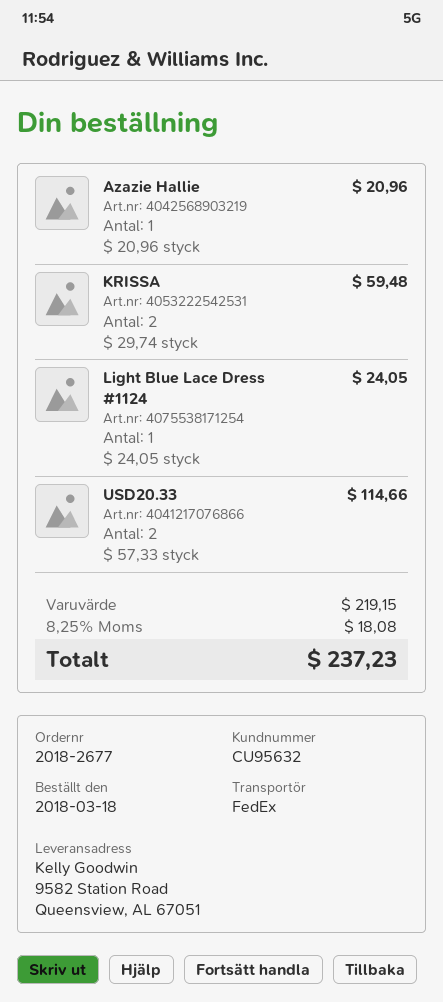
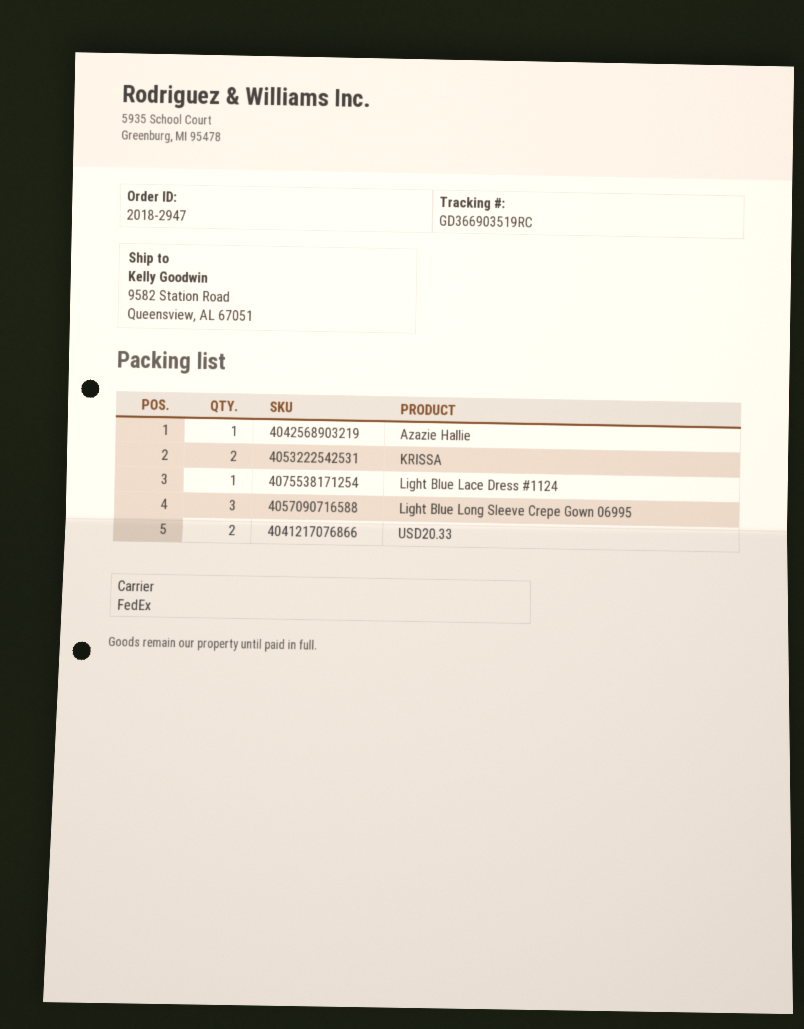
order number: 2018-2677 -> 2018-2947
Light Blue Long Sleeve Crepe Gown 06995: none -> 3

